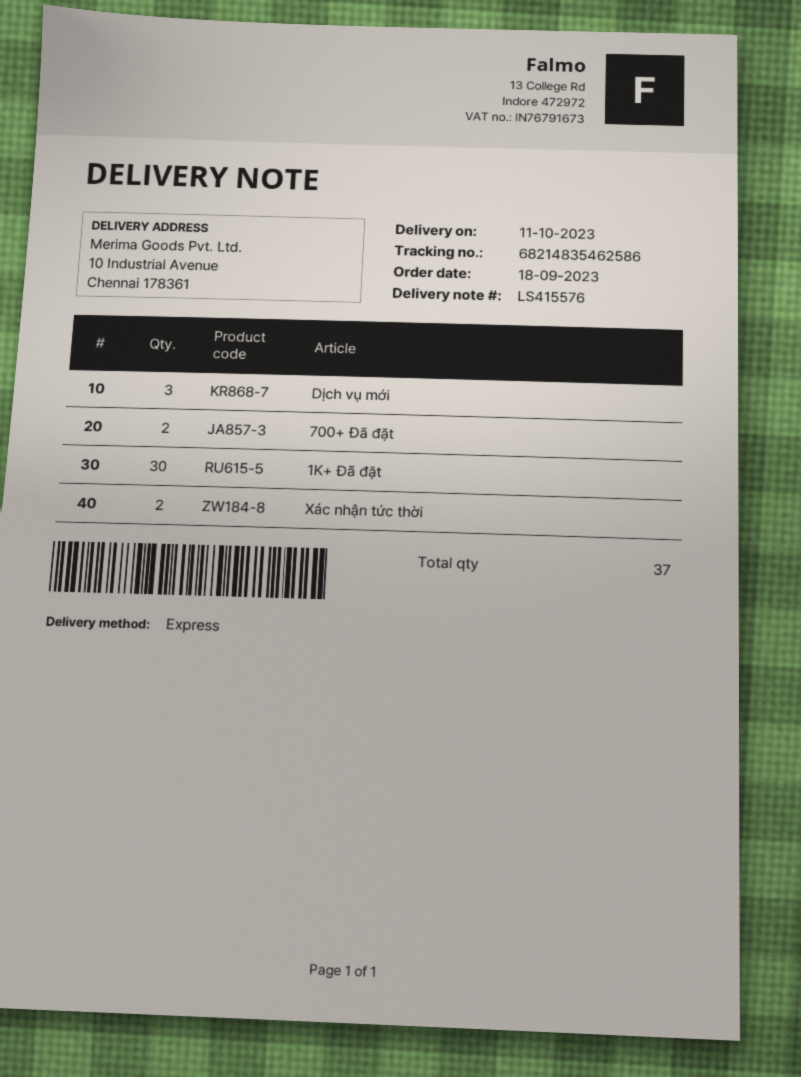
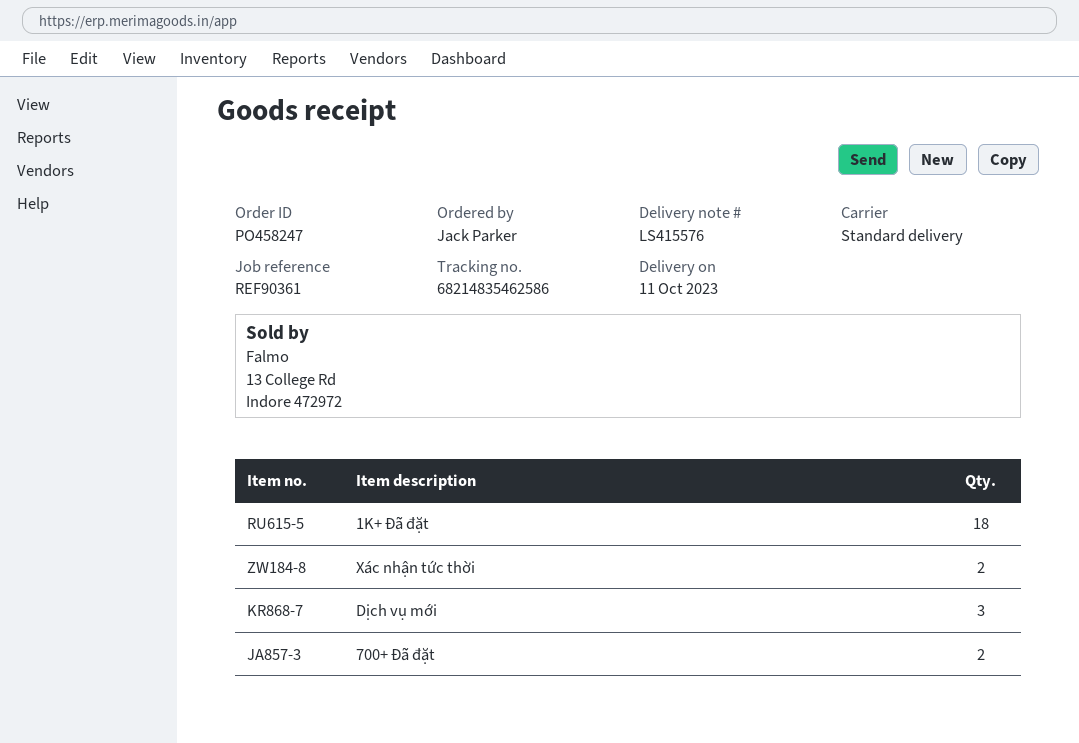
shipping method: express -> standard
1K+ Đã đặt: 30 -> 18

